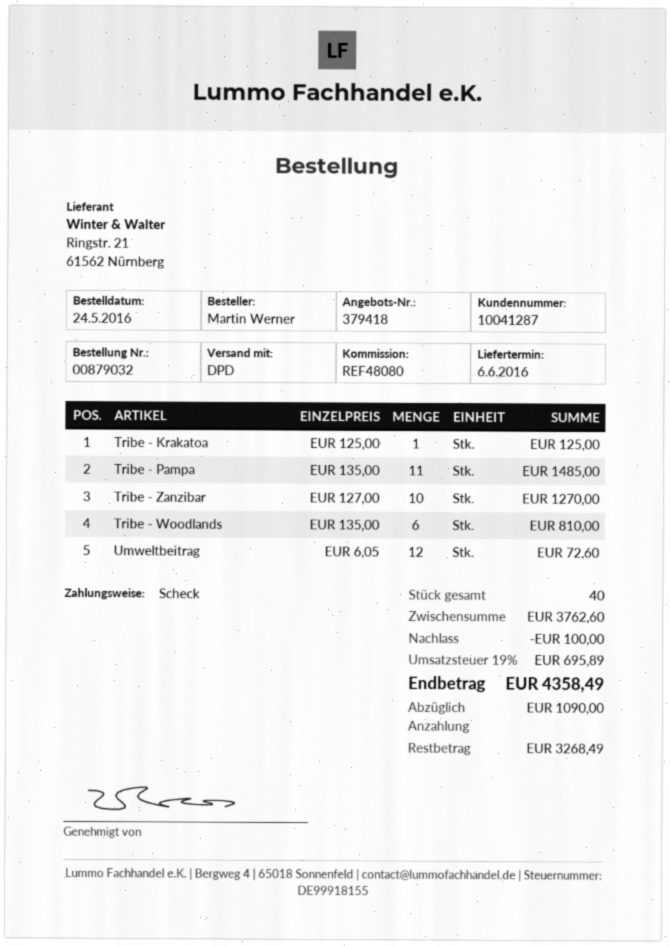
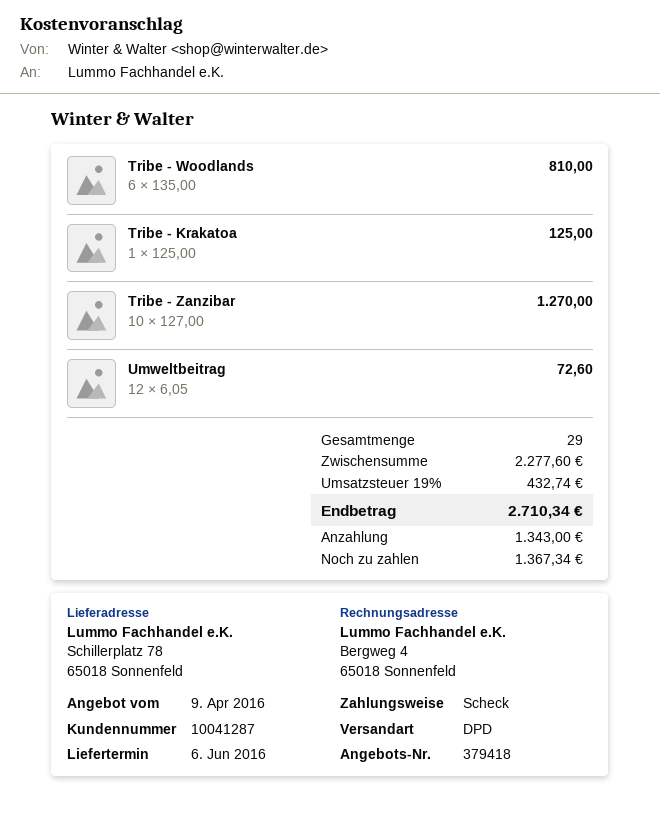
Tribe - Pampa: 11 x 135.00 = 1485.00 -> none
total quantity: 40 -> 29
subtotal: 3762.60 -> 2277.60
discount: 100.00 -> none
tax: 19% = 695.89 -> 19% = 432.74
total: 4358.49 -> 2710.34
deposit: 1090.00 -> 1343.00
balance: 3268.49 -> 1367.34

